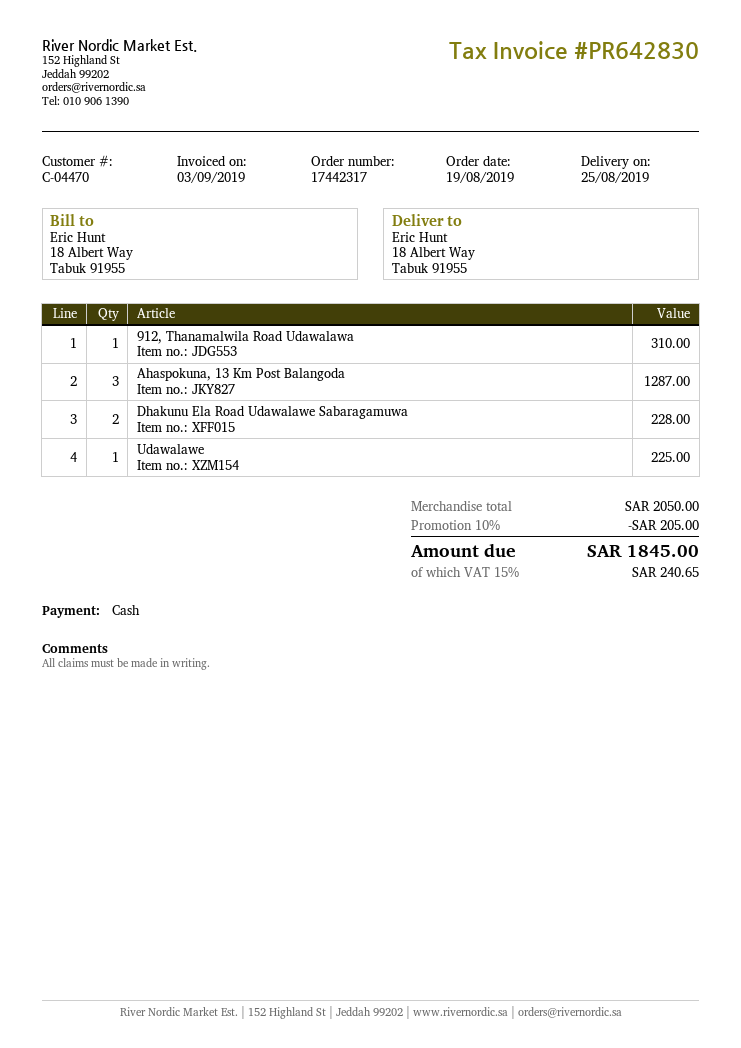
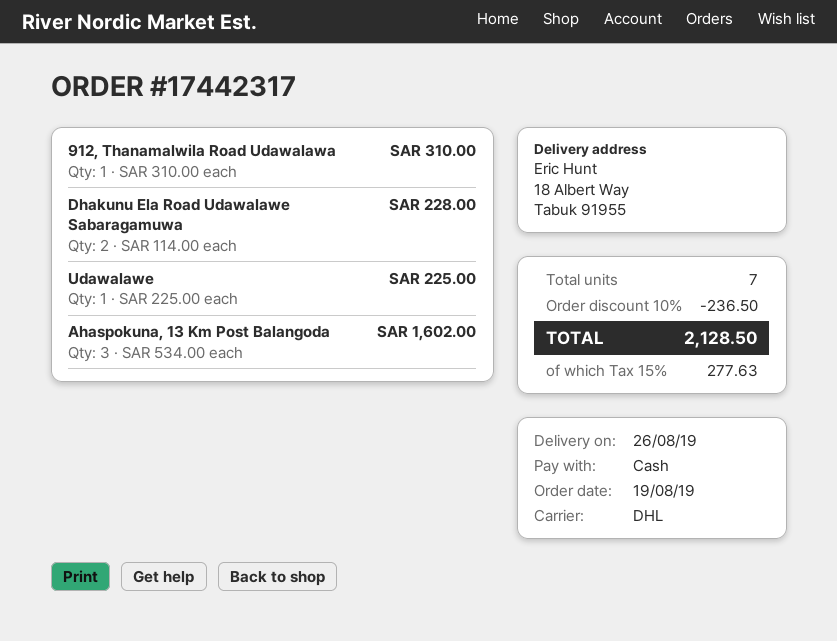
delivery date: 2019-08-25 -> 2019-08-26
Ahaspokuna, 13 Km Post Balangoda: 3 for 1287.00 -> 3 for 1602.00
discount: 10% = 205.00 -> 10% = 236.50
tax: 15% = 240.65 -> 15% = 277.63
total: 1845.00 -> 2128.50

